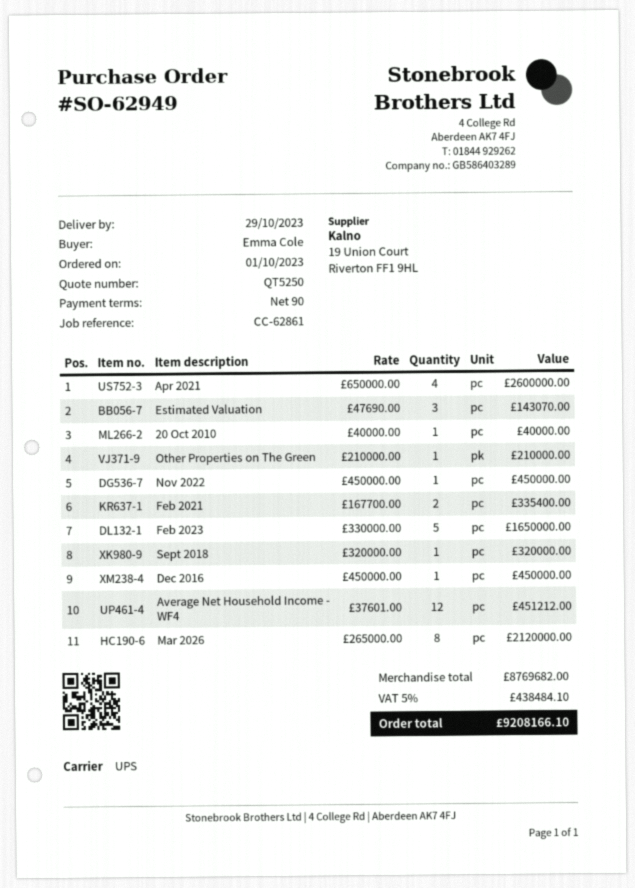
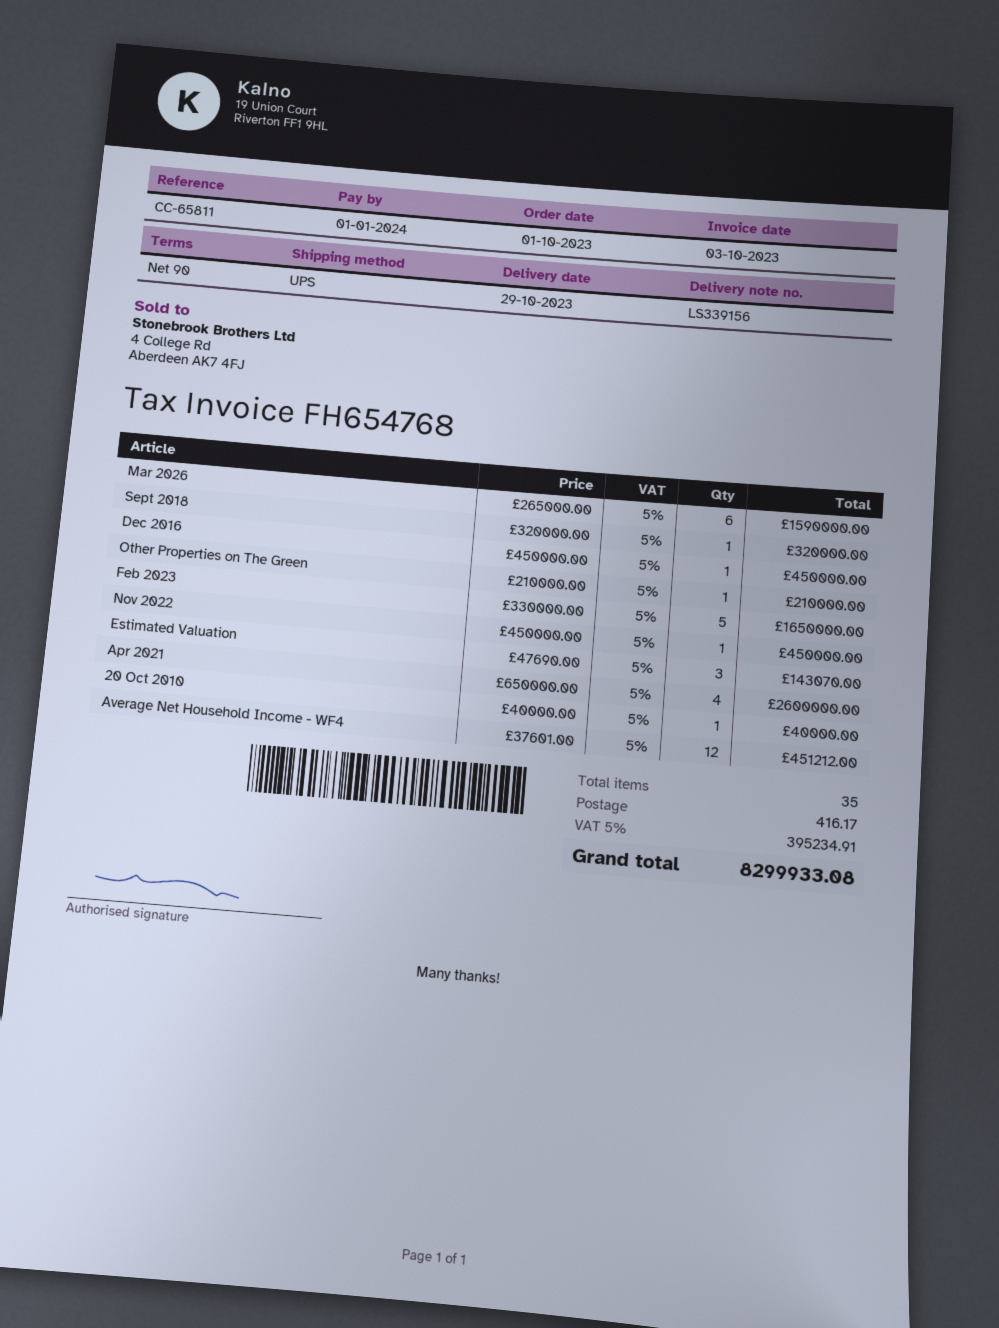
reference: CC-62861 -> CC-65811
Feb 2021: 2 x 167700.00 = 335400.00 -> none
Mar 2026: 8 x 265000.00 = 2120000.00 -> 6 x 265000.00 = 1590000.00
shipping: none -> 416.17
tax: 5% = 438484.10 -> 5% = 395234.91
total: 9208166.10 -> 8299933.08

